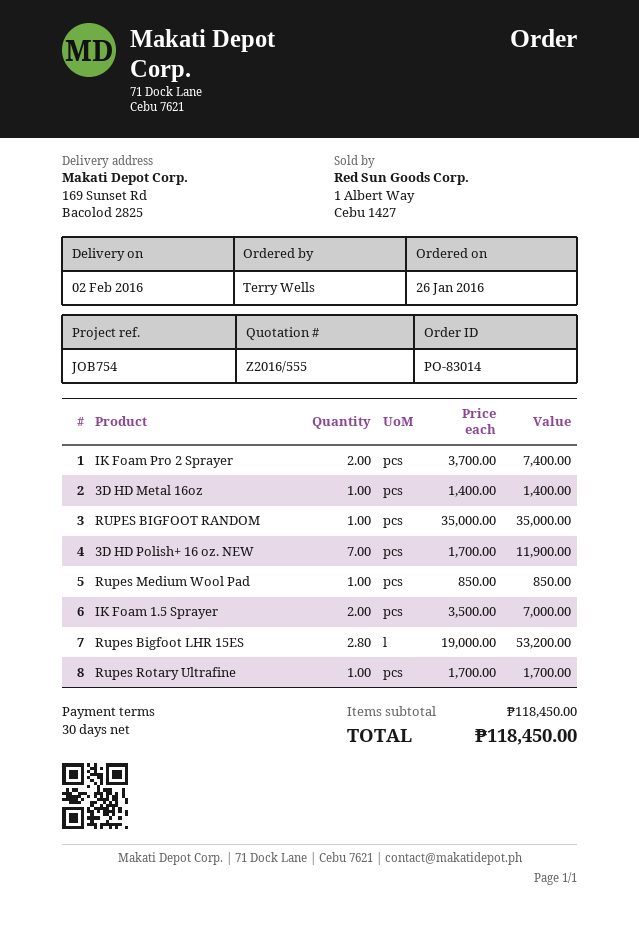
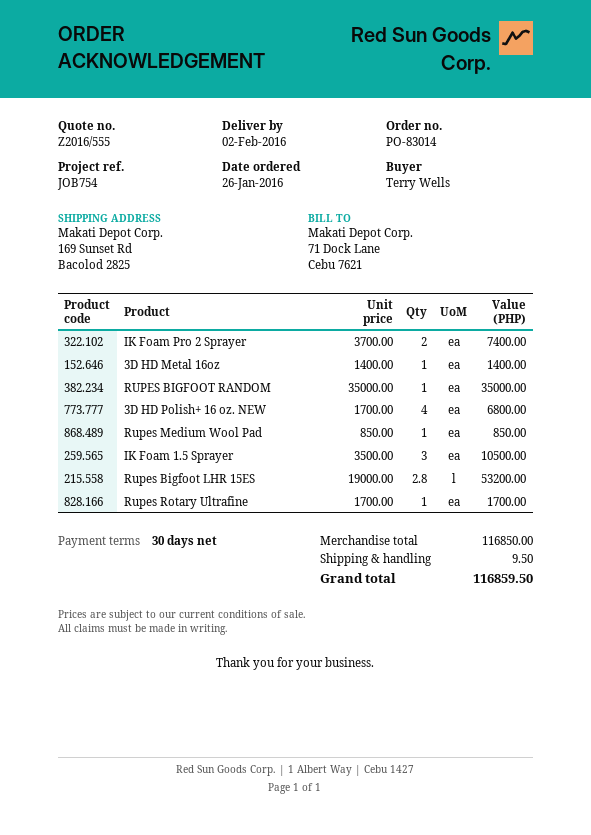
3D HD Polish+ 16 oz. NEW: 7 x 1700.00 = 11900.00 -> 4 x 1700.00 = 6800.00
IK Foam 1.5 Sprayer: 2 x 3500.00 = 7000.00 -> 3 x 3500.00 = 10500.00
subtotal: 118450.00 -> 116850.00
shipping: none -> 9.50
total: 118450.00 -> 116859.50

